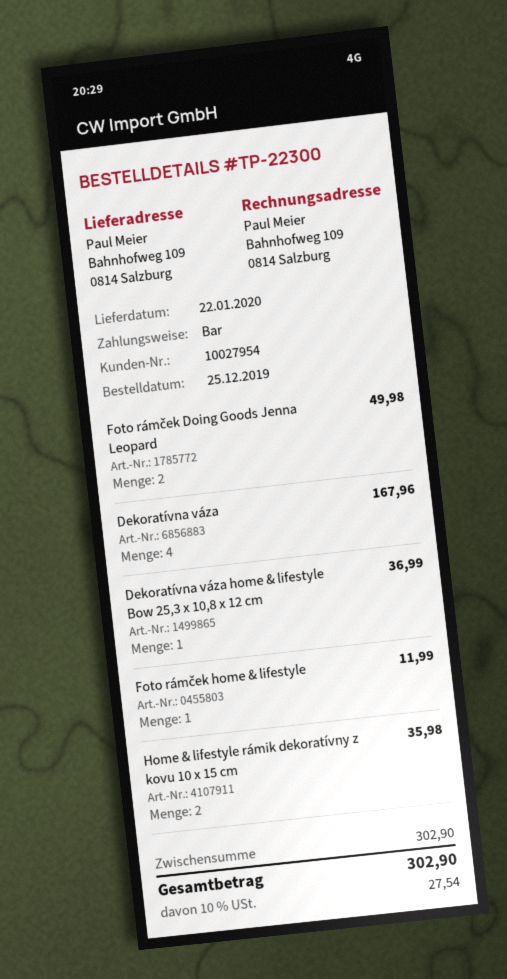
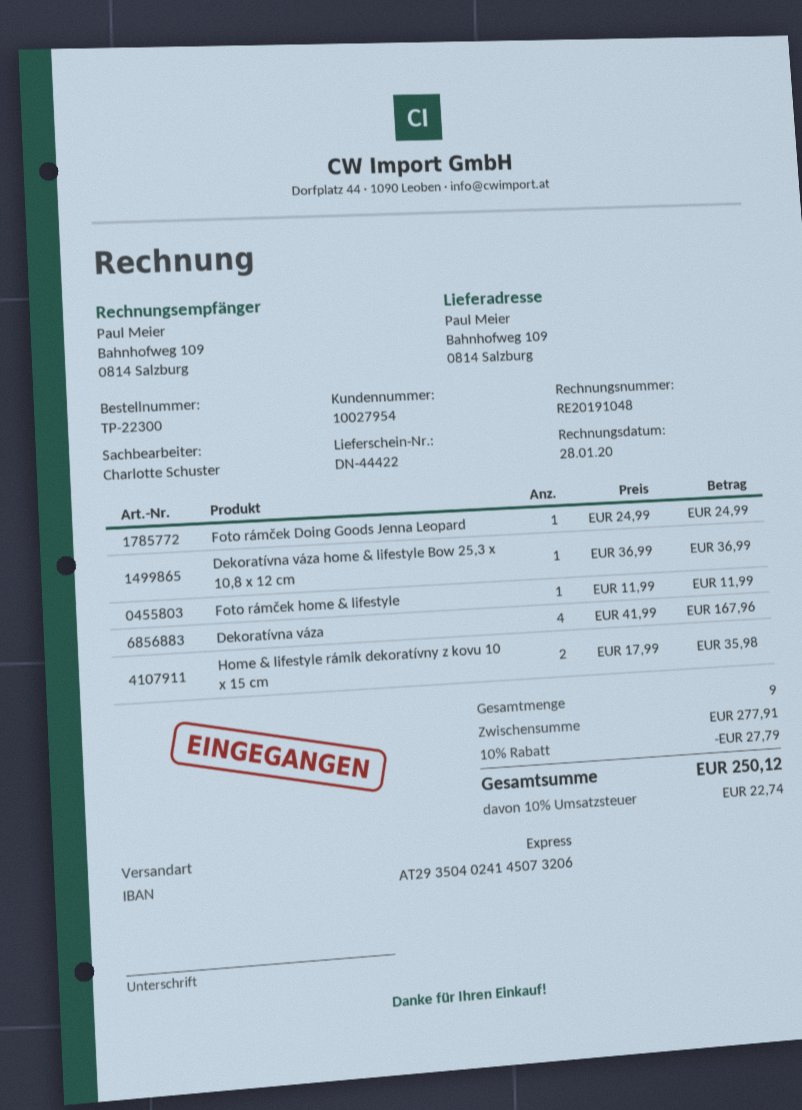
Foto rámček Doing Goods Jenna Leopard: 2 for 49.98 -> 1 for 24.99
subtotal: 302.90 -> 277.91
discount: none -> 10% = 27.79
tax: 10% = 27.54 -> 10% = 22.74
total: 302.90 -> 250.12

